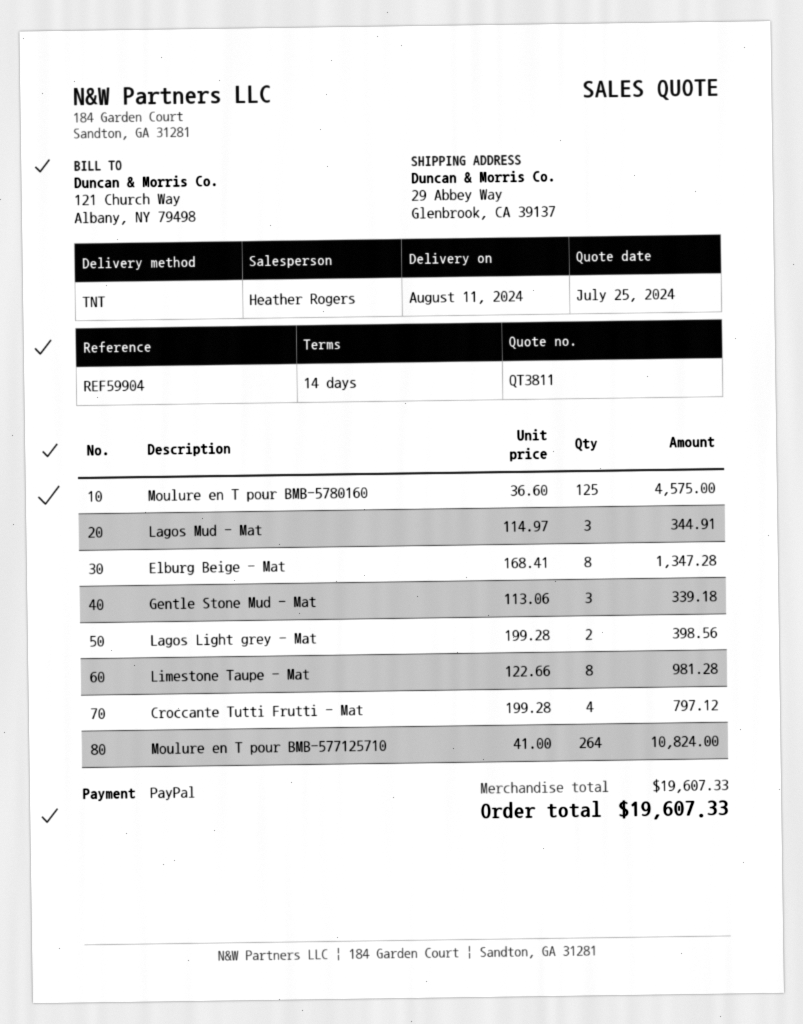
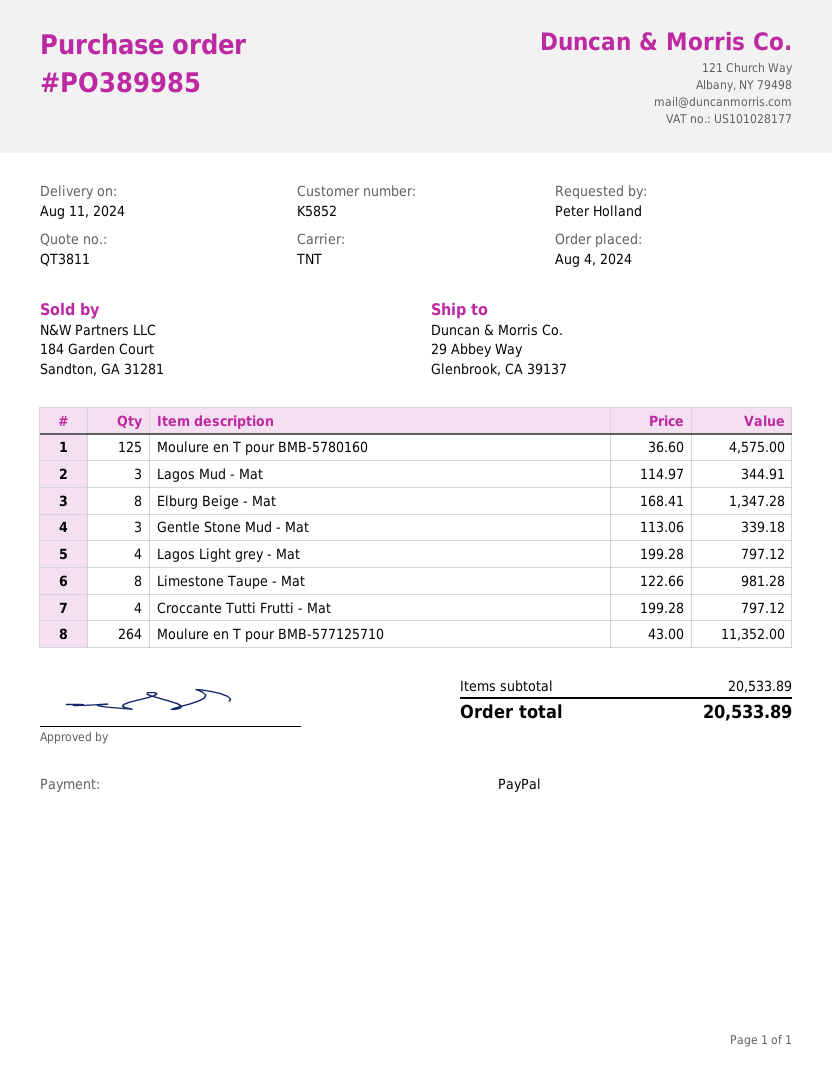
Lagos Light grey - Mat: 2 x 199.28 = 398.56 -> 4 x 199.28 = 797.12
Moulure en T pour BMB-577125710: 264 x 41.00 = 10824.00 -> 264 x 43.00 = 11352.00
subtotal: 19607.33 -> 20533.89
total: 19607.33 -> 20533.89

